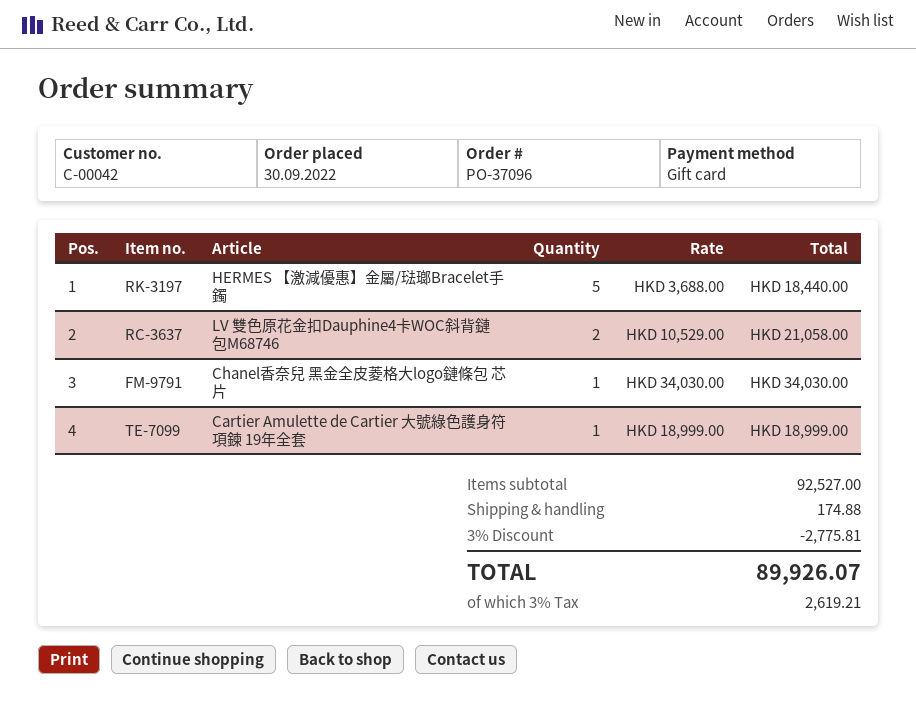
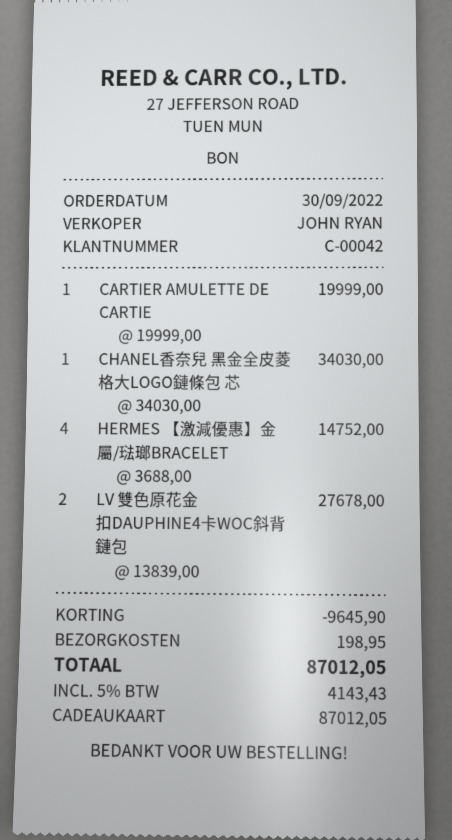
HERMES 【激減優惠】金屬/琺瑯Bracelet手鐲: 5 x 3688.00 = 18440.00 -> 4 x 3688.00 = 14752.00
LV 雙色原花金扣Dauphine4卡WOC斜背鏈包M68746: 2 x 10529.00 = 21058.00 -> 2 x 13839.00 = 27678.00
Cartier Amulette de Cartier 大號綠色護身符項鍊 19年全套: 1 x 18999.00 = 18999.00 -> 1 x 19999.00 = 19999.00
discount: 2775.81 -> 9645.90
shipping: 174.88 -> 198.95
tax: 3% = 2619.21 -> 5% = 4143.43
total: 89926.07 -> 87012.05

